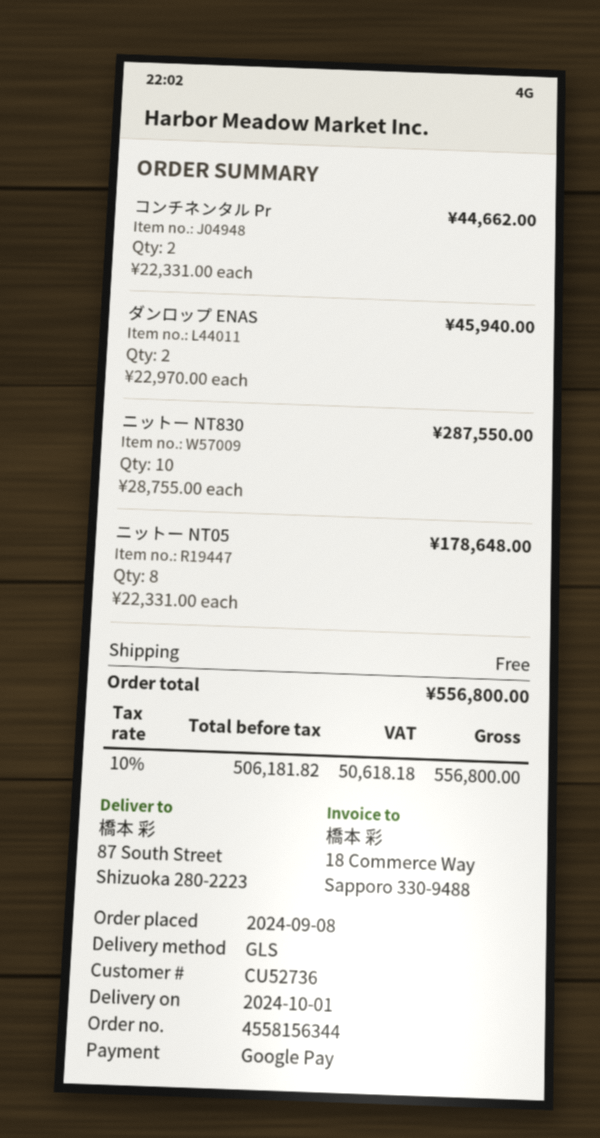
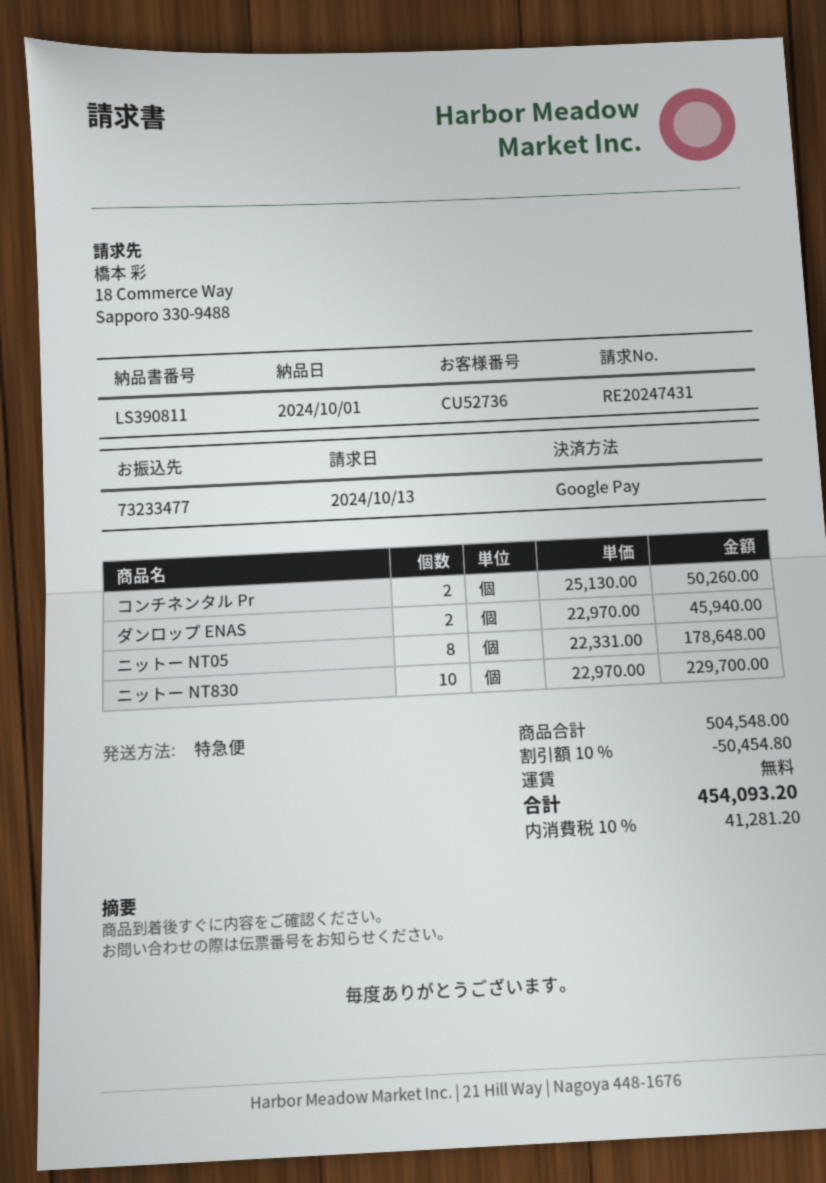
shipping method: GLS -> express
コンチネンタル Pr: 2 x 22331.00 = 44662.00 -> 2 x 25130.00 = 50260.00
ニットー NT830: 10 x 28755.00 = 287550.00 -> 10 x 22970.00 = 229700.00
discount: none -> 10% = 50454.80
tax: 10% = 50618.18 -> 10% = 41281.20
total: 556800.00 -> 454093.20

